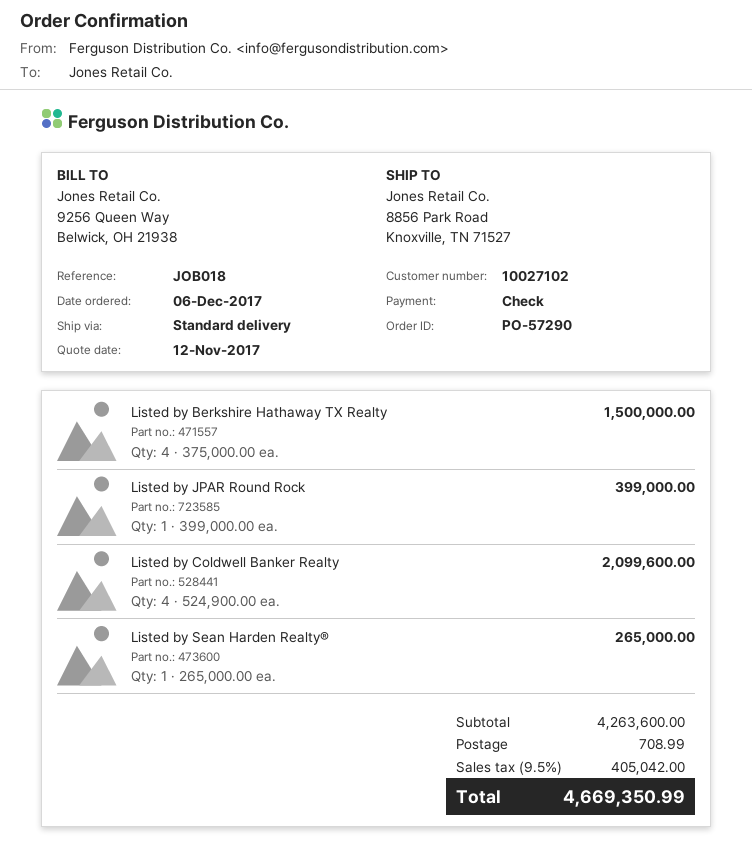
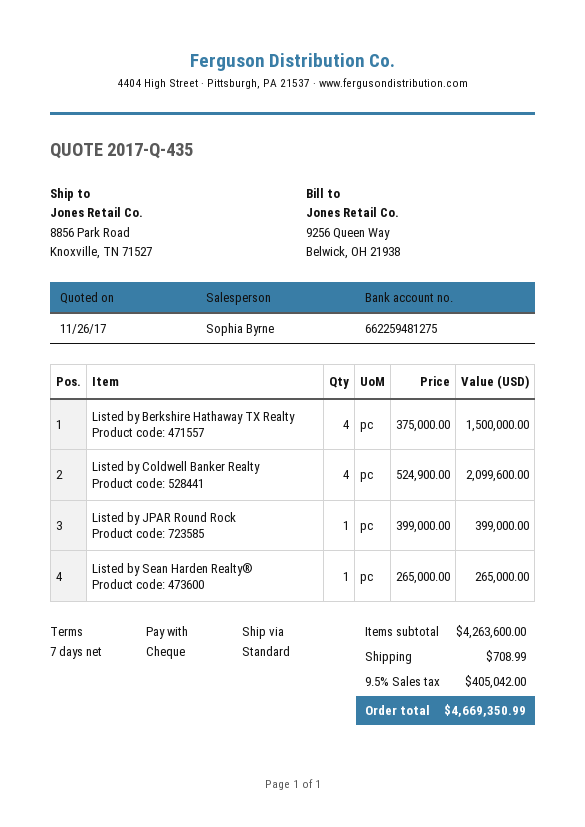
quote date: 2017-11-12 -> 2017-11-26

